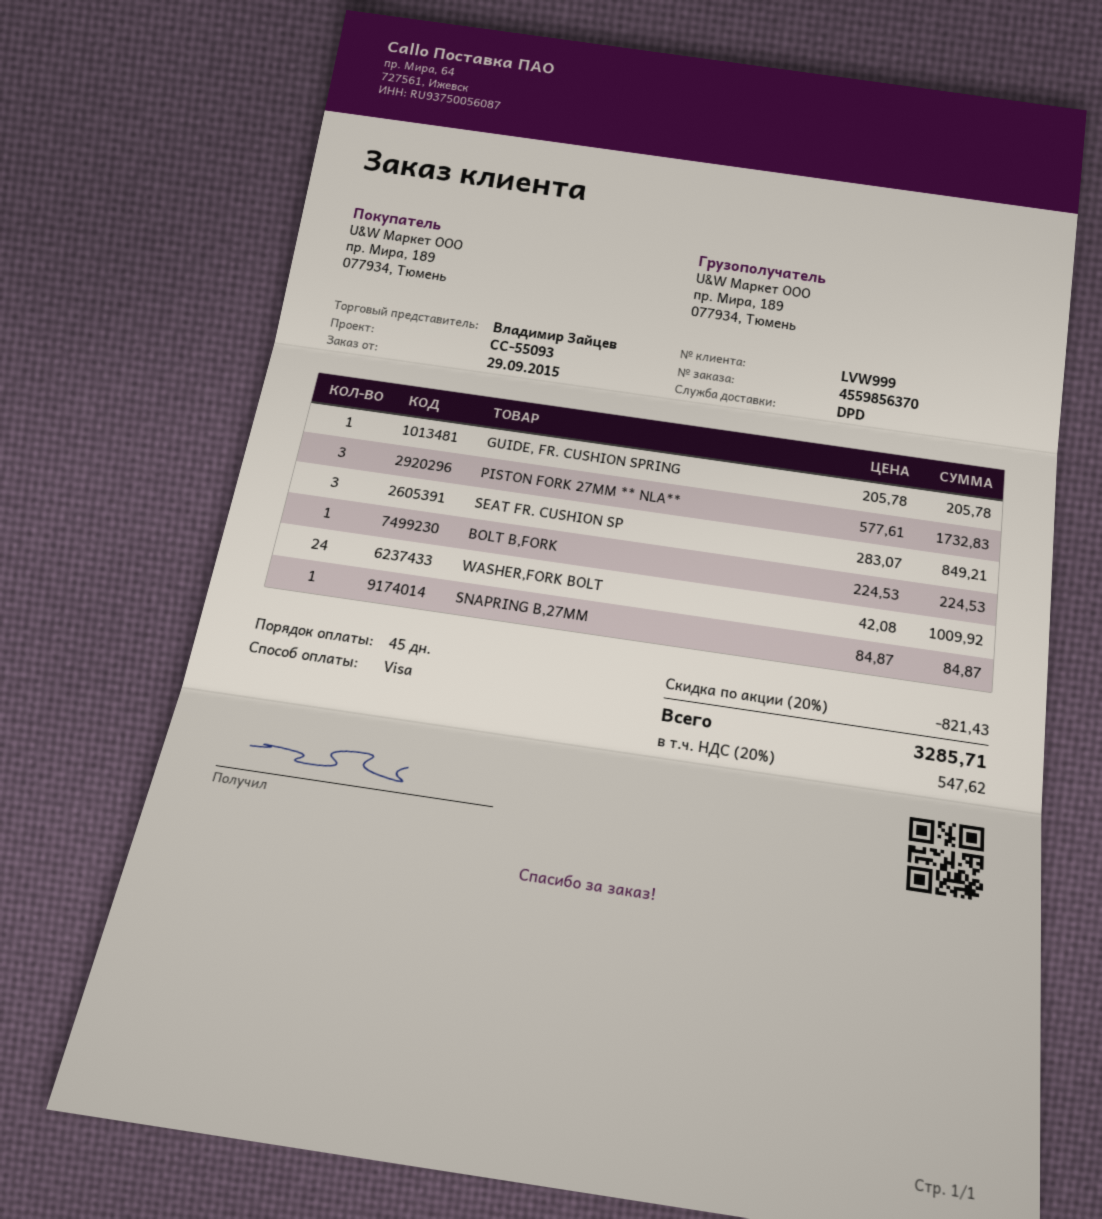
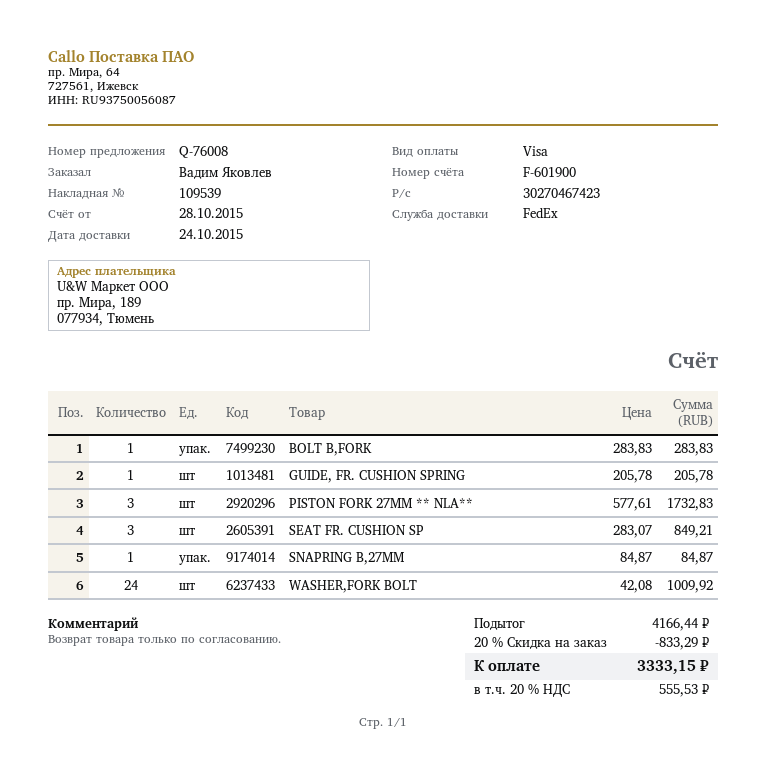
shipping method: DPD -> FedEx
BOLT B,FORK: 1 x 224.53 = 224.53 -> 1 x 283.83 = 283.83
discount: 20% = 821.43 -> 20% = 833.29
tax: 20% = 547.62 -> 20% = 555.53
total: 3285.71 -> 3333.15

